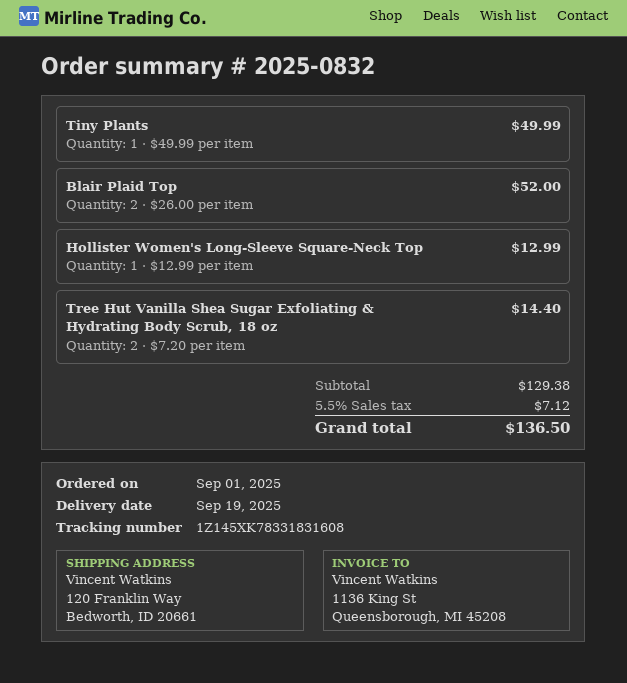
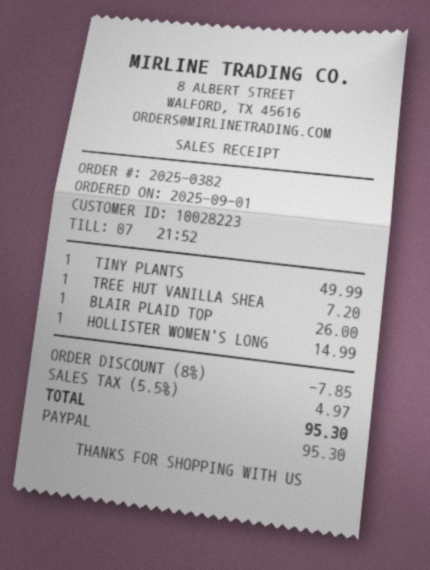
order number: 2025-0832 -> 2025-0382
Blair Plaid Top: 2 for 52.00 -> 1 for 26.00
Hollister Women's Long-Sleeve Square-Neck Top: 1 for 12.99 -> 1 for 14.99
Tree Hut Vanilla Shea Sugar Exfoliating & Hydrating Body Scrub, 18 oz: 2 for 14.40 -> 1 for 7.20
discount: none -> 8% = 7.85
tax: 5.5% = 7.12 -> 5.5% = 4.97
total: 136.50 -> 95.30

